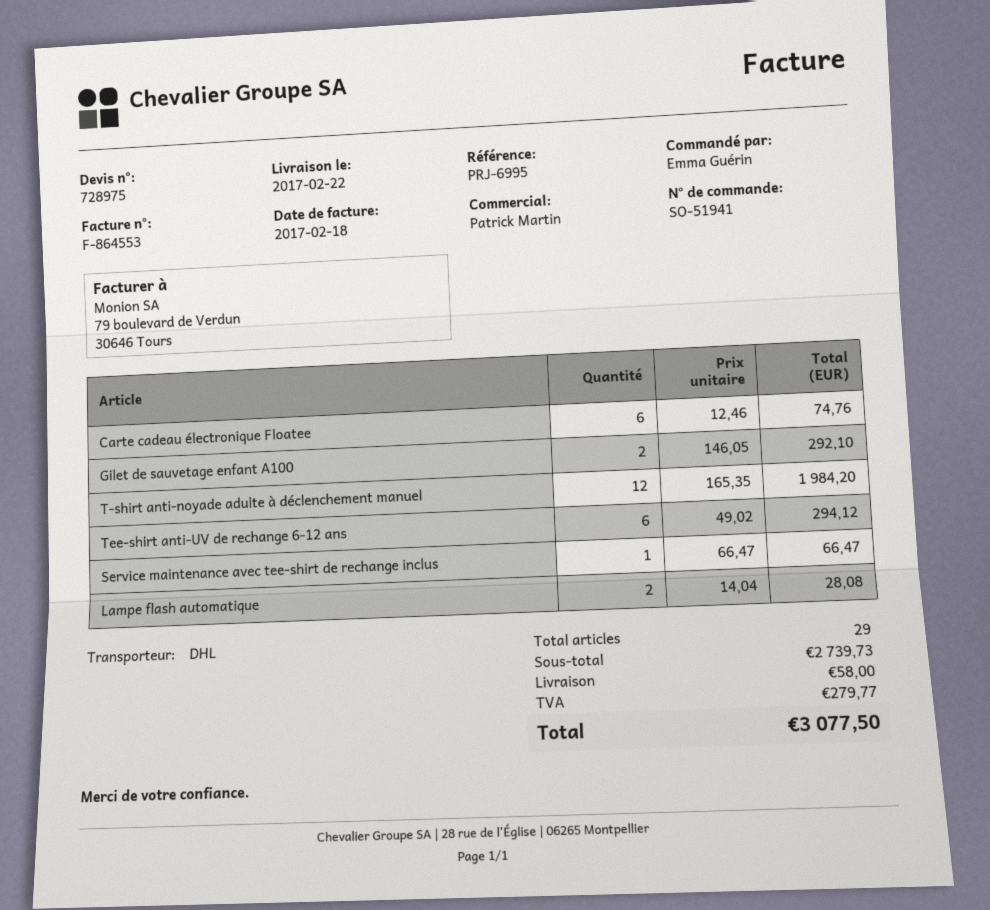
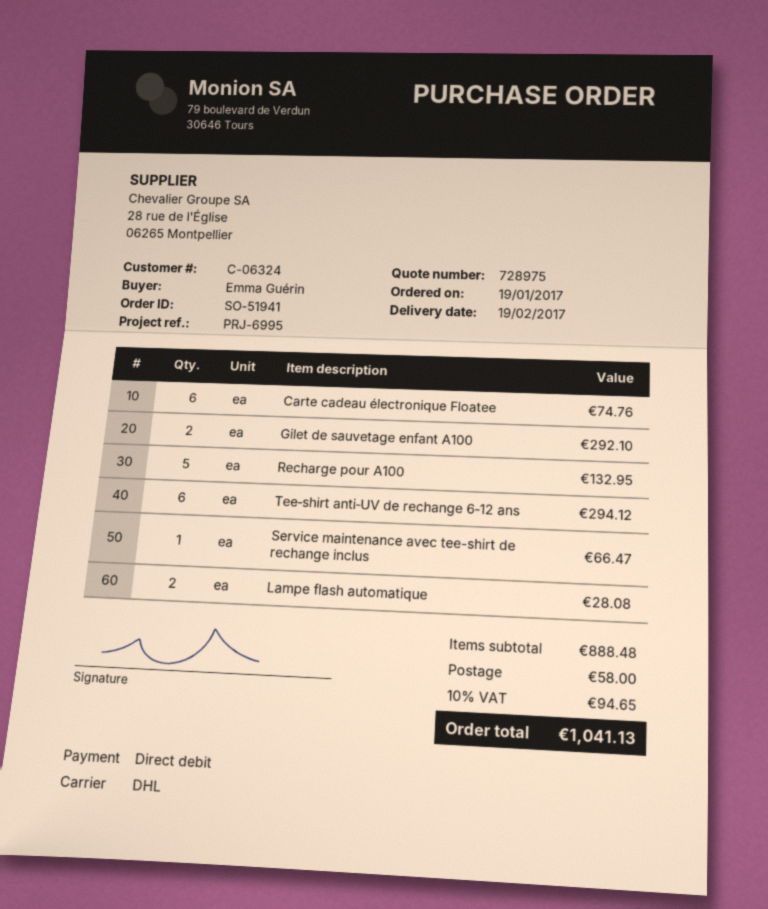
delivery date: 2017-02-22 -> 2017-02-19
T‑shirt anti‑noyade adulte à déclenchement manuel: 12 for 1984.20 -> none
Recharge pour A100: none -> 5 for 132.95
subtotal: 2739.73 -> 888.48
tax: 279.77 -> 94.65
total: 3077.50 -> 1041.13

